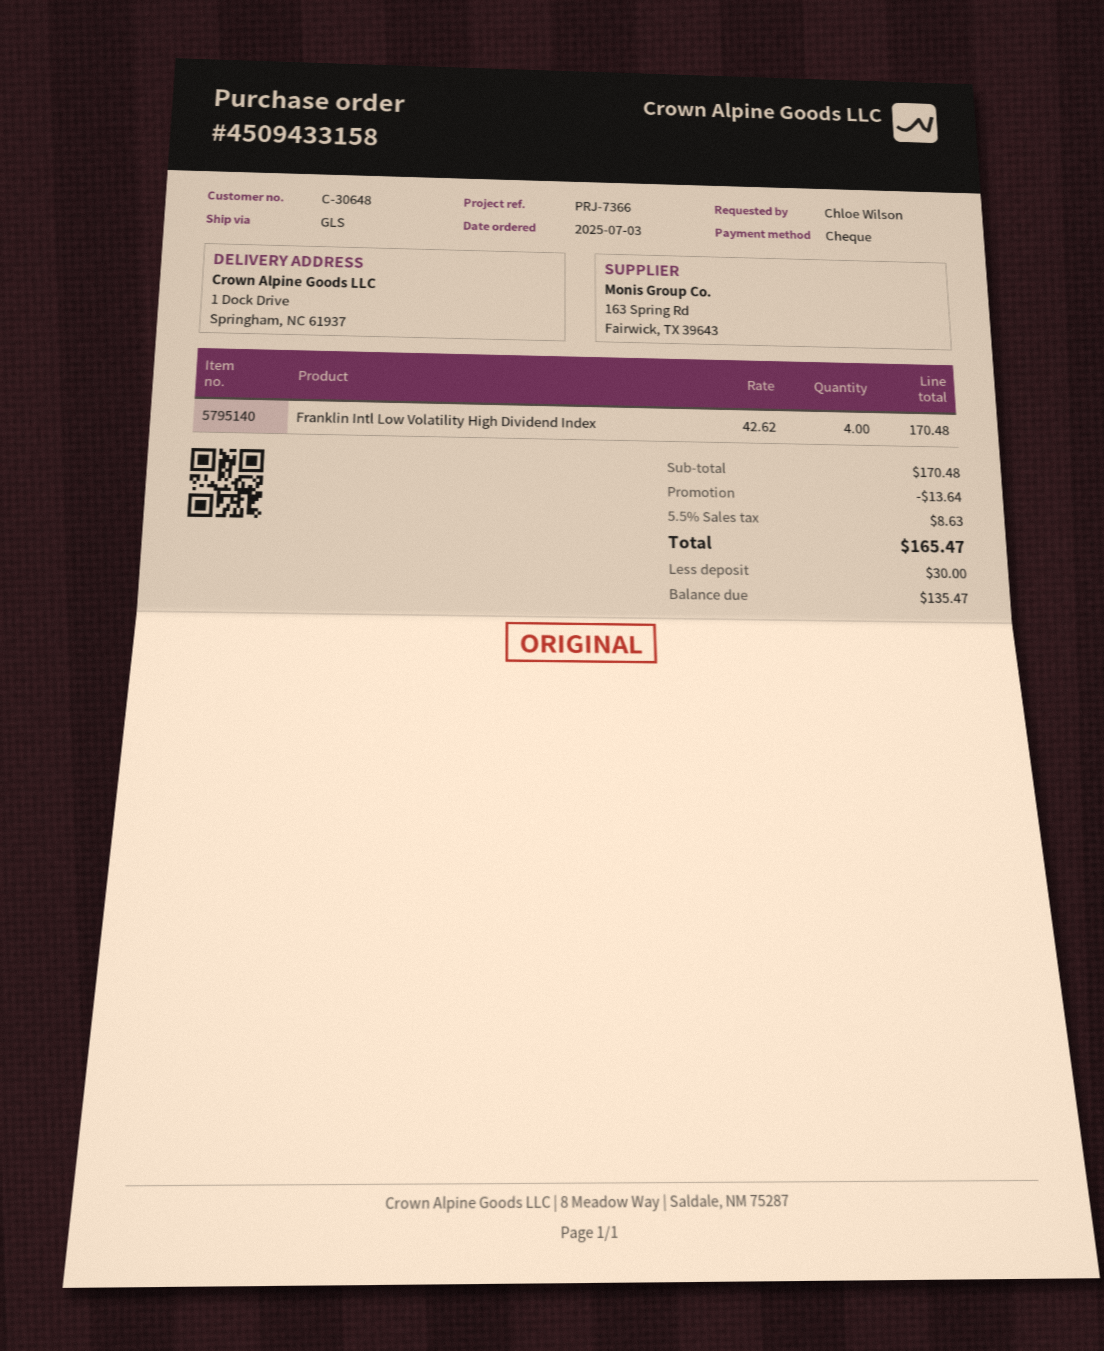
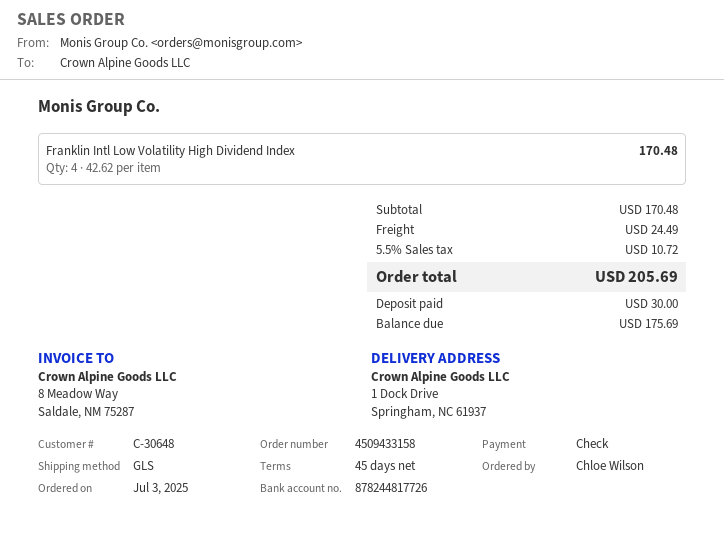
discount: 13.64 -> none
shipping: none -> 24.49
tax: 5.5% = 8.63 -> 5.5% = 10.72
total: 165.47 -> 205.69
balance: 135.47 -> 175.69

